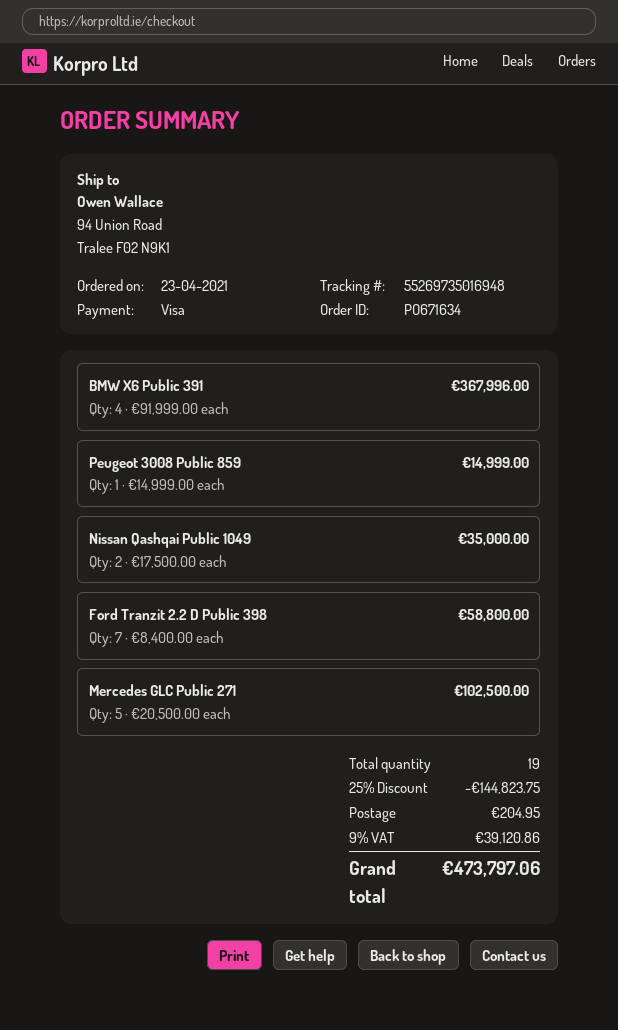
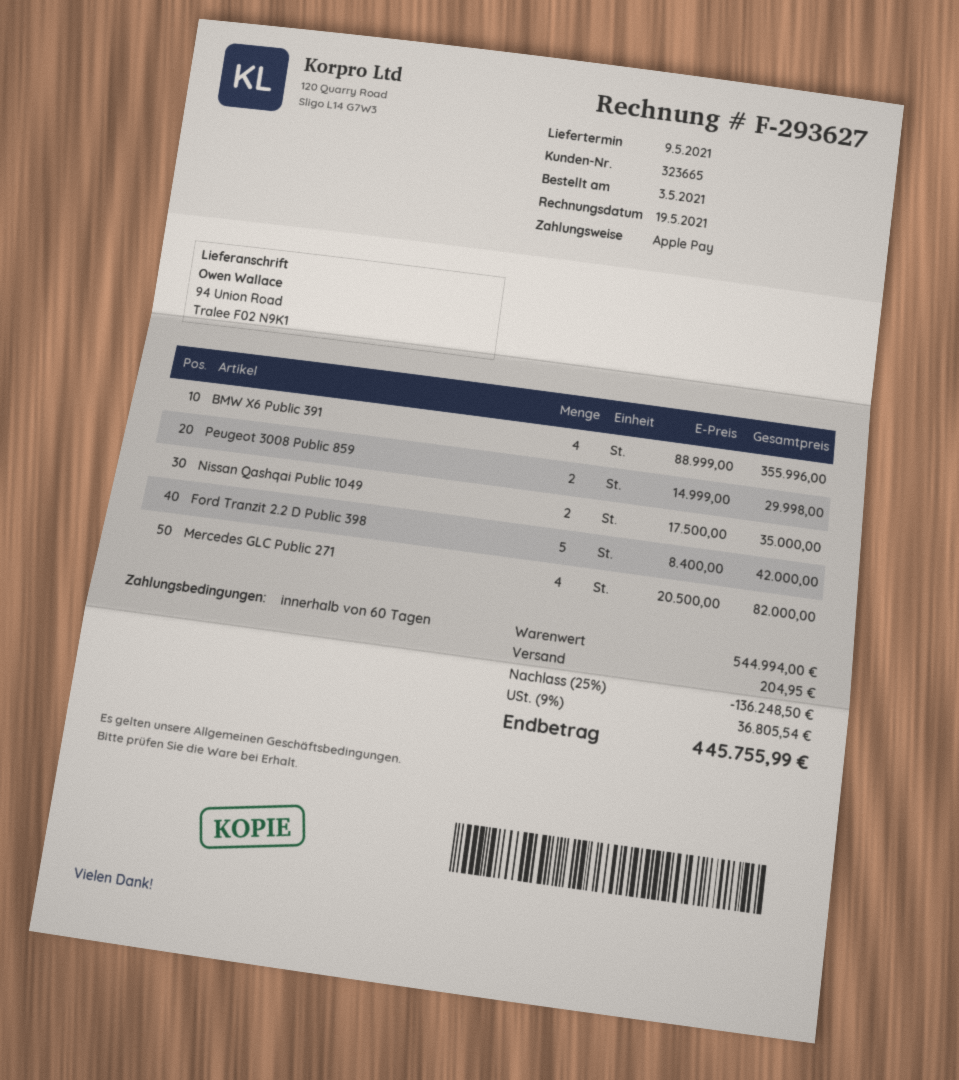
order date: 2021-04-23 -> 2021-05-03
payment method: Visa -> Apple Pay
BMW X6 Public 391: 4 x 91999.00 = 367996.00 -> 4 x 88999.00 = 355996.00
Peugeot 3008 Public 859: 1 x 14999.00 = 14999.00 -> 2 x 14999.00 = 29998.00
Ford Tranzit 2.2 D Public 398: 7 x 8400.00 = 58800.00 -> 5 x 8400.00 = 42000.00
Mercedes GLC Public 271: 5 x 20500.00 = 102500.00 -> 4 x 20500.00 = 82000.00
discount: 25% = 144823.75 -> 25% = 136248.50
tax: 9% = 39120.86 -> 9% = 36805.54
total: 473797.06 -> 445755.99

